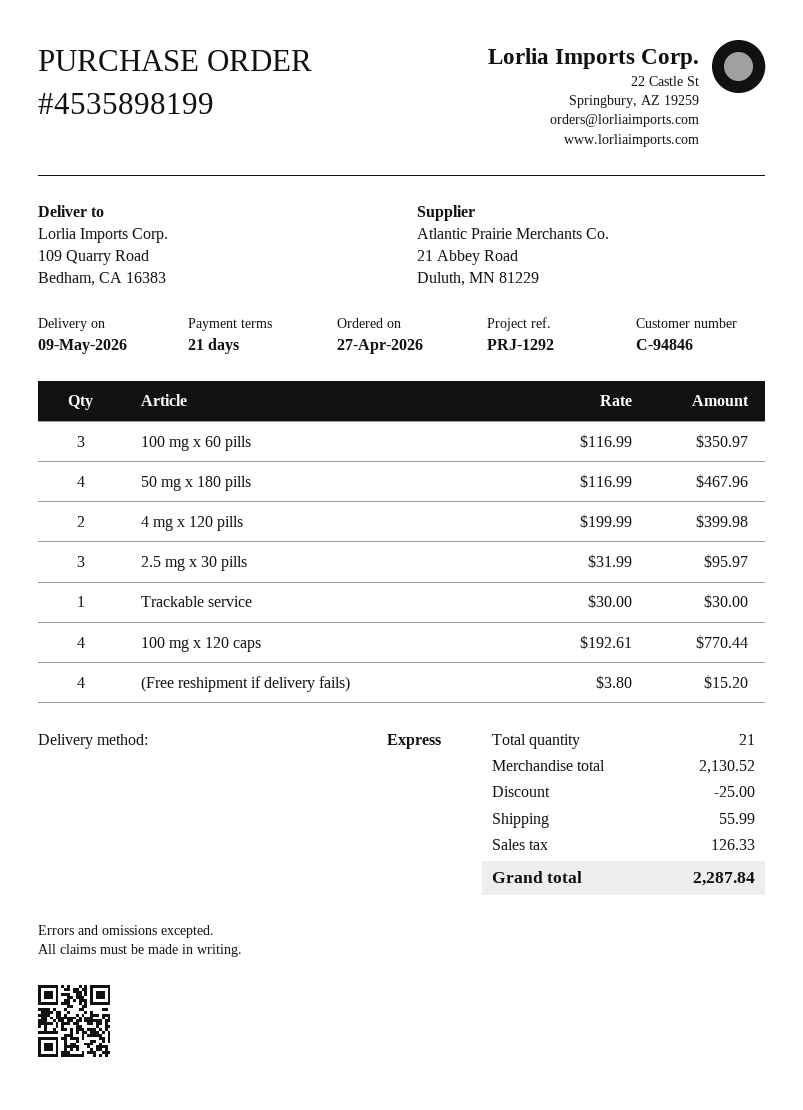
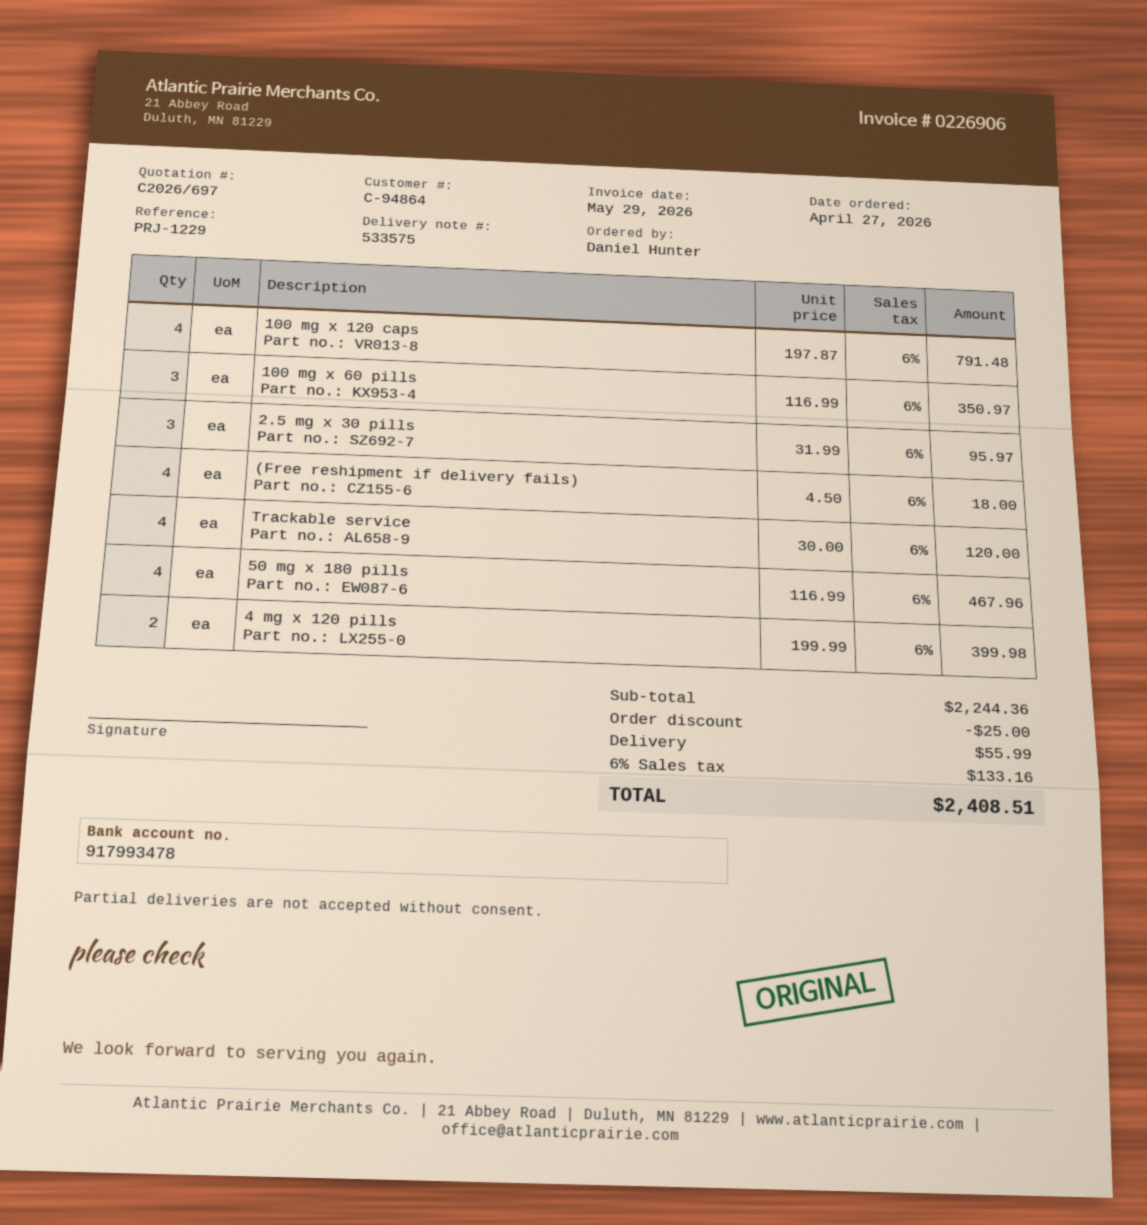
customer number: C-94846 -> C-94864
reference: PRJ-1292 -> PRJ-1229
Trackable service: 1 x 30.00 = 30.00 -> 4 x 30.00 = 120.00
100 mg x 120 caps: 4 x 192.61 = 770.44 -> 4 x 197.87 = 791.48
(Free reshipment if delivery fails): 4 x 3.80 = 15.20 -> 4 x 4.50 = 18.00
subtotal: 2130.52 -> 2244.36
tax: 126.33 -> 133.16
total: 2287.84 -> 2408.51

